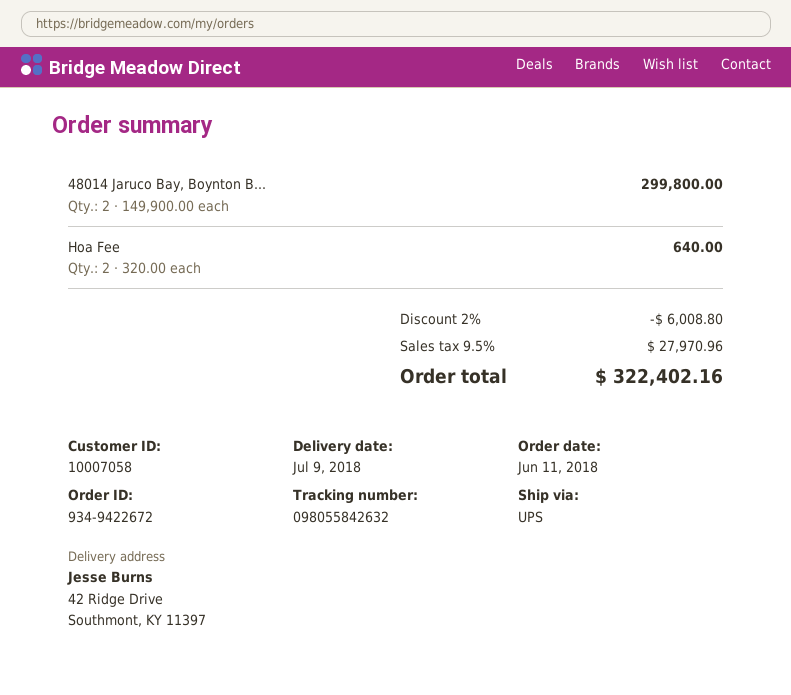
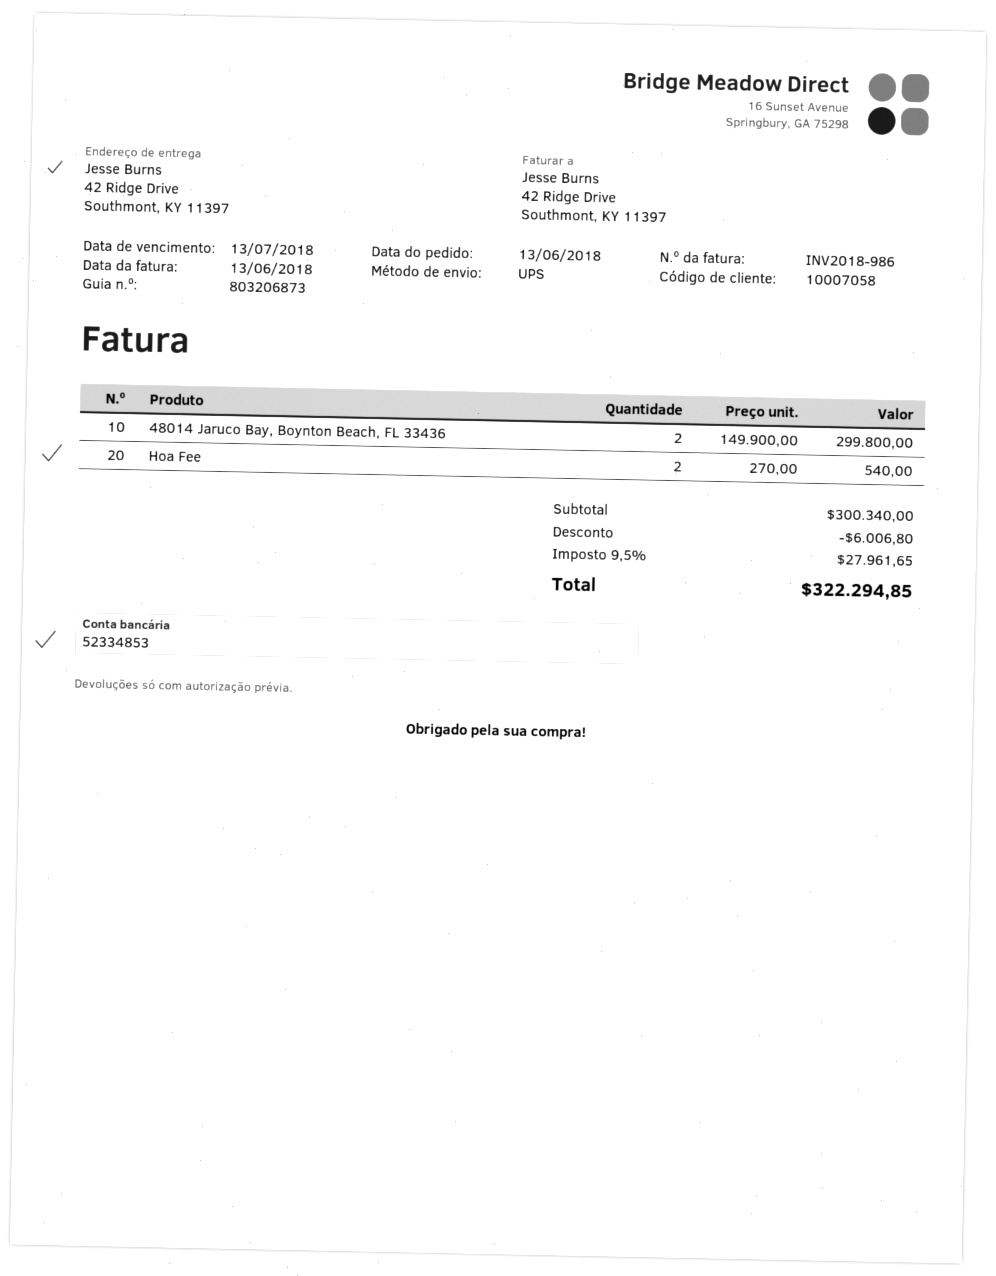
order date: 2018-06-11 -> 2018-06-13
Hoa Fee: 2 x 320.00 = 640.00 -> 2 x 270.00 = 540.00
discount: 6008.80 -> 6006.80
tax: 9.5% = 27970.96 -> 9.5% = 27961.65
total: 322402.16 -> 322294.85

